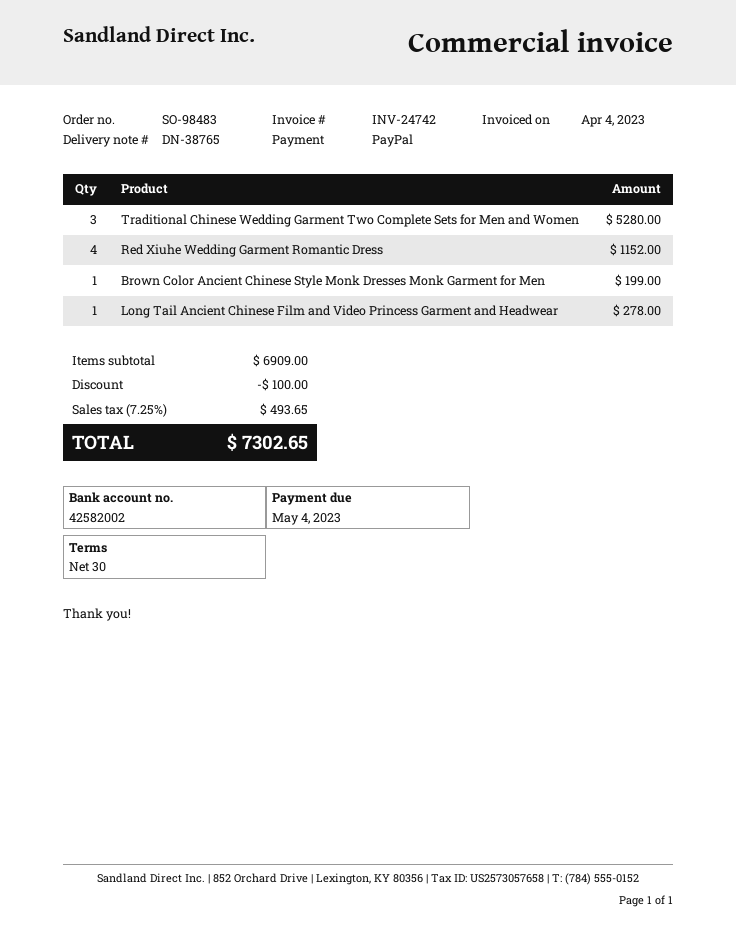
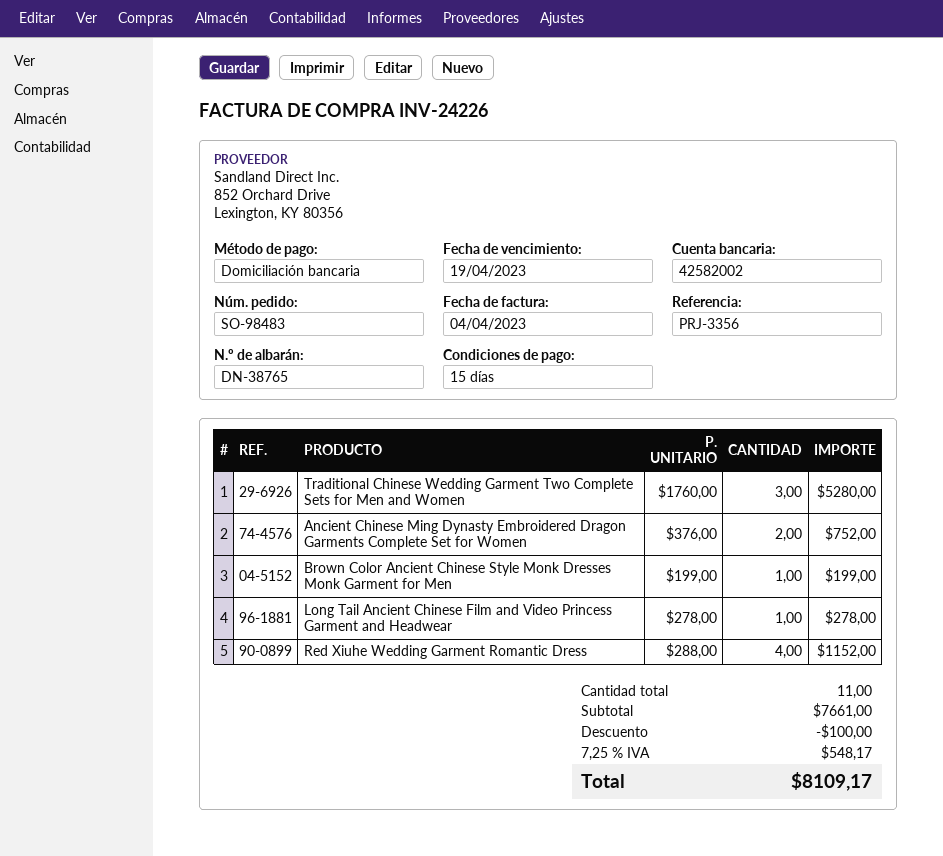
invoice number: INV-24742 -> INV-24226
payment terms: 30 days -> 15 days
due date: 2023-05-04 -> 2023-04-19
payment method: PayPal -> direct debit
Ancient Chinese Ming Dynasty Embroidered Dragon Garments Complete Set for Women: none -> 2 for 752.00
subtotal: 6909.00 -> 7661.00
tax: 7.25% = 493.65 -> 7.25% = 548.17
total: 7302.65 -> 8109.17

